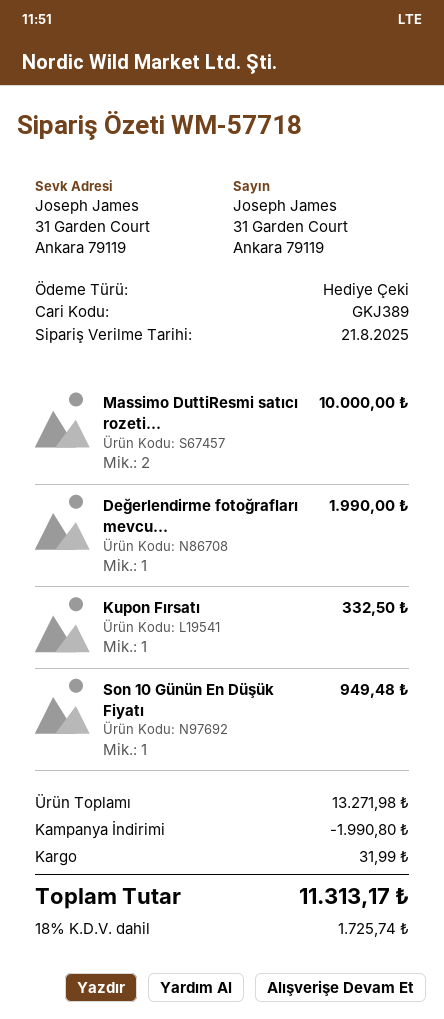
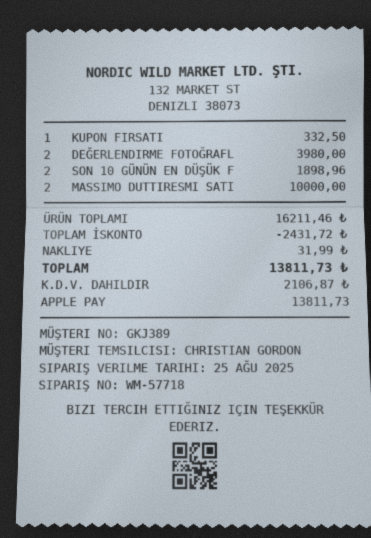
order date: 2025-08-21 -> 2025-08-25
payment method: gift card -> Apple Pay
Değerlendirme fotoğrafları mevcu...: 1 for 1990.00 -> 2 for 3980.00
Son 10 Günün En Düşük Fiyatı: 1 for 949.48 -> 2 for 1898.96
subtotal: 13271.98 -> 16211.46
discount: 1990.80 -> 2431.72
tax: 1725.74 -> 2106.87
total: 11313.17 -> 13811.73

